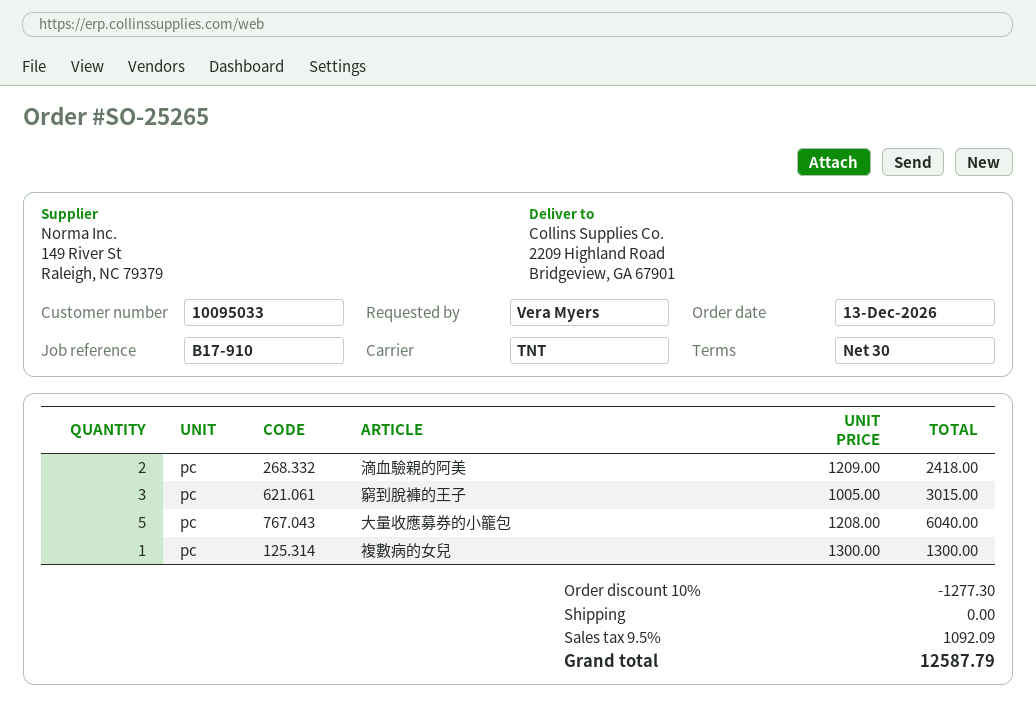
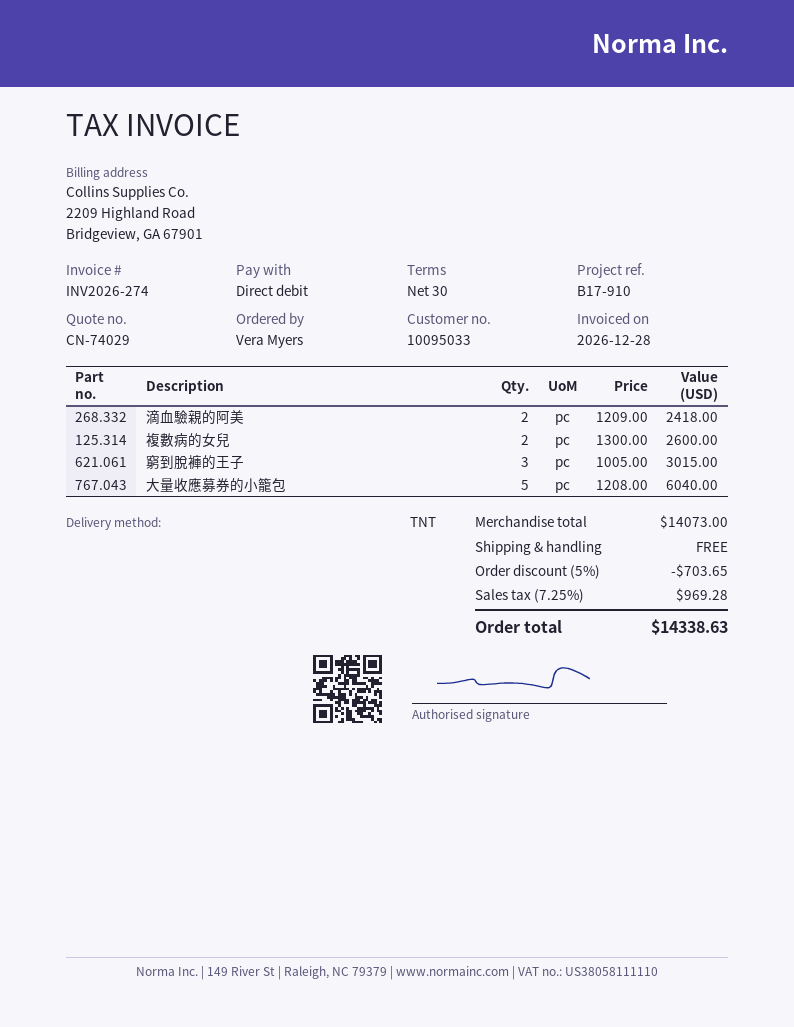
複數病的女兒: 1 x 1300.00 = 1300.00 -> 2 x 1300.00 = 2600.00
discount: 10% = 1277.30 -> 5% = 703.65
tax: 9.5% = 1092.09 -> 7.25% = 969.28
total: 12587.79 -> 14338.63

